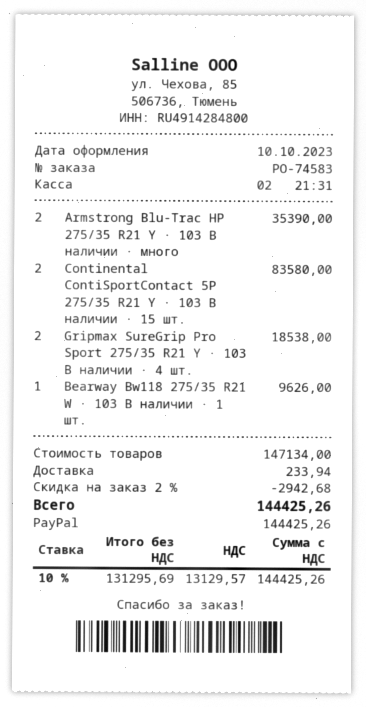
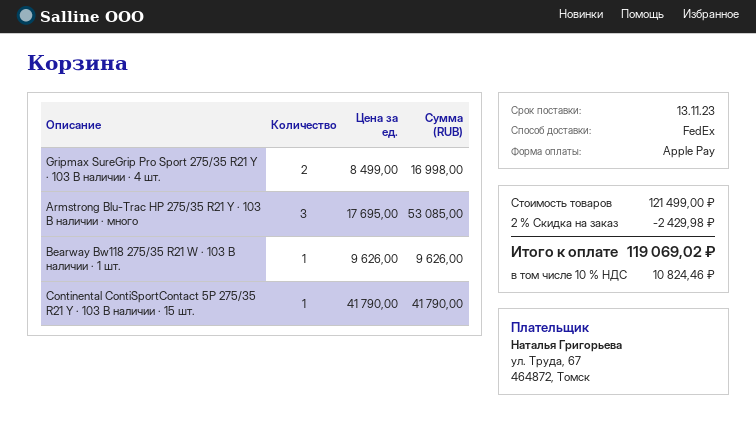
payment method: PayPal -> Apple Pay
Armstrong Blu-Trac HP 275/35 R21 Y · 103 В наличии · много: 2 for 35390.00 -> 3 for 53085.00
Continental ContiSportContact 5P 275/35 R21 Y · 103 В наличии · 15 шт.: 2 for 83580.00 -> 1 for 41790.00
Gripmax SureGrip Pro Sport 275/35 R21 Y · 103 В наличии · 4 шт.: 2 for 18538.00 -> 2 for 16998.00
subtotal: 147134.00 -> 121499.00
discount: 2% = 2942.68 -> 2% = 2429.98
shipping: 233.94 -> none
tax: 10% = 13129.57 -> 10% = 10824.46
total: 144425.26 -> 119069.02

